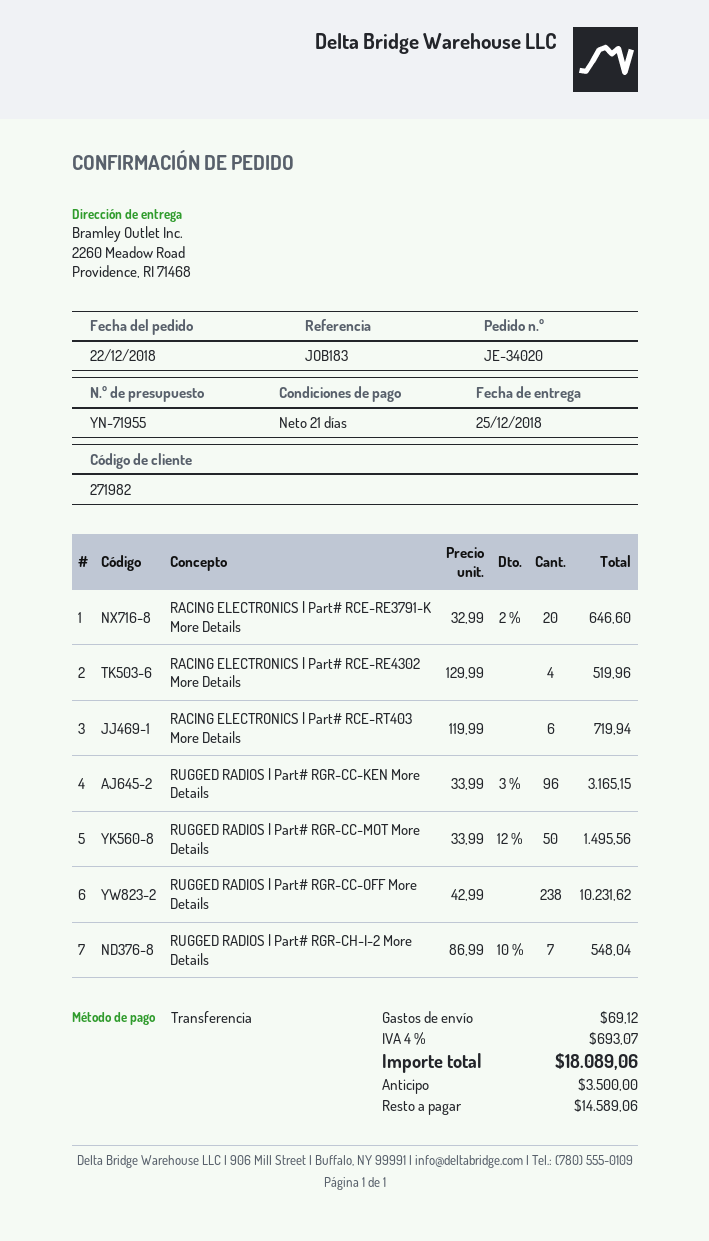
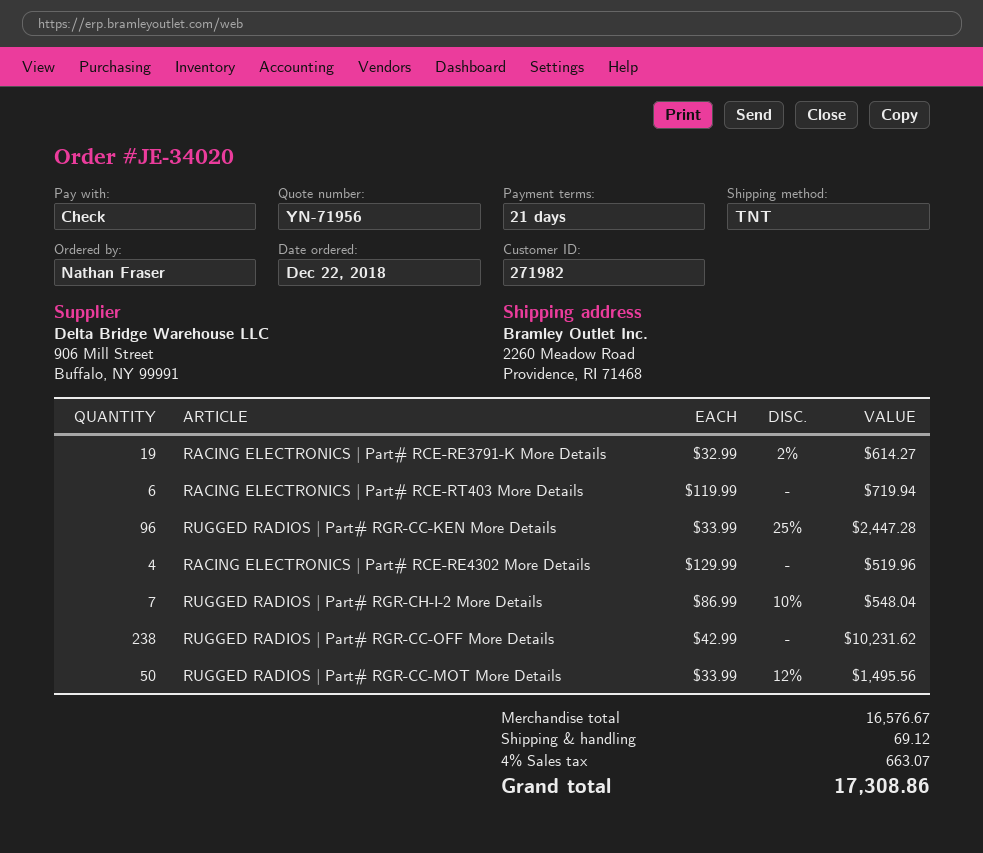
quote number: YN-71955 -> YN-71956
payment method: bank transfer -> cheque
RACING ELECTRONICS | Part# RCE-RE3791-K More Details: 20 x 32.99 - 2% = 646.60 -> 19 x 32.99 - 2% = 614.27
RUGGED RADIOS | Part# RGR-CC-KEN More Details: 96 x 33.99 - 3% = 3165.15 -> 96 x 33.99 - 25% = 2447.28
tax: 4% = 693.07 -> 4% = 663.07
total: 18089.06 -> 17308.86

